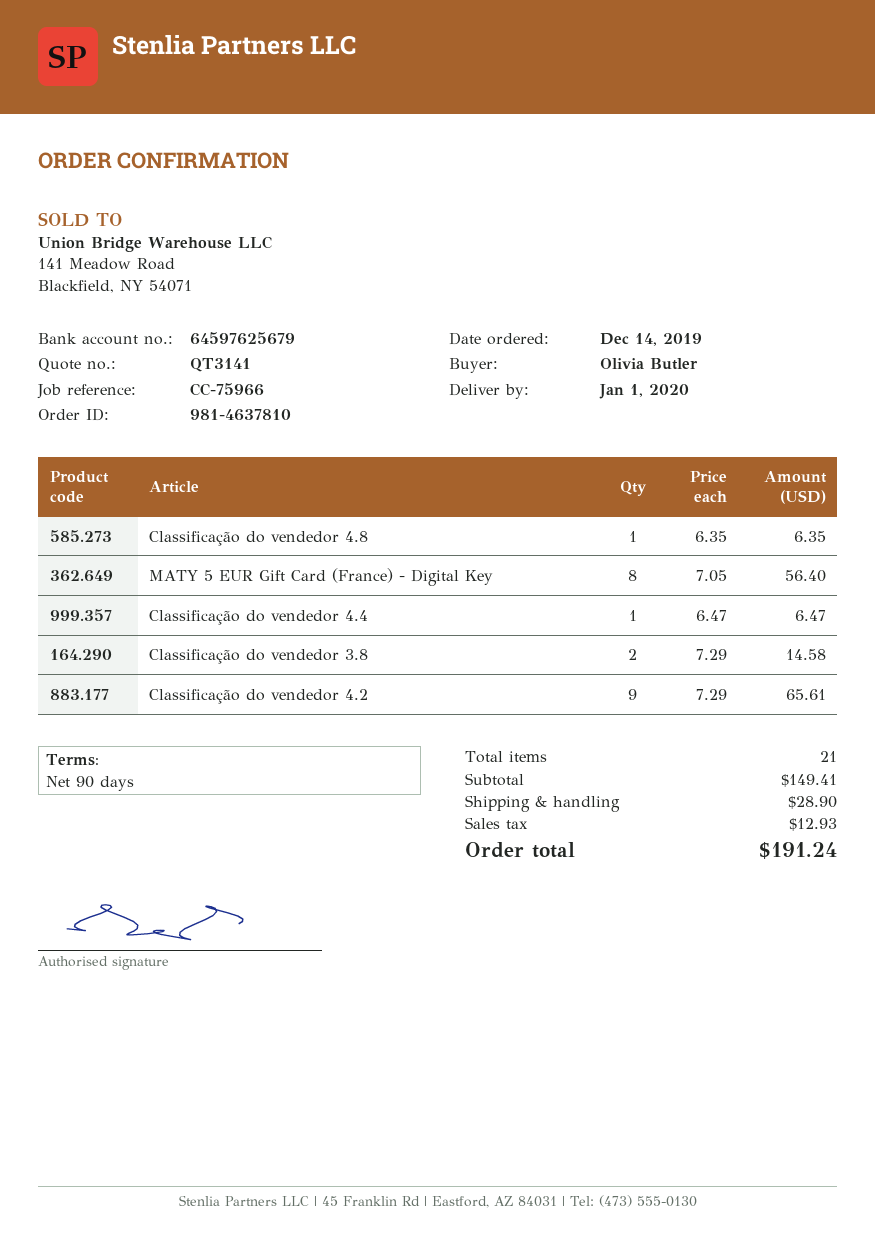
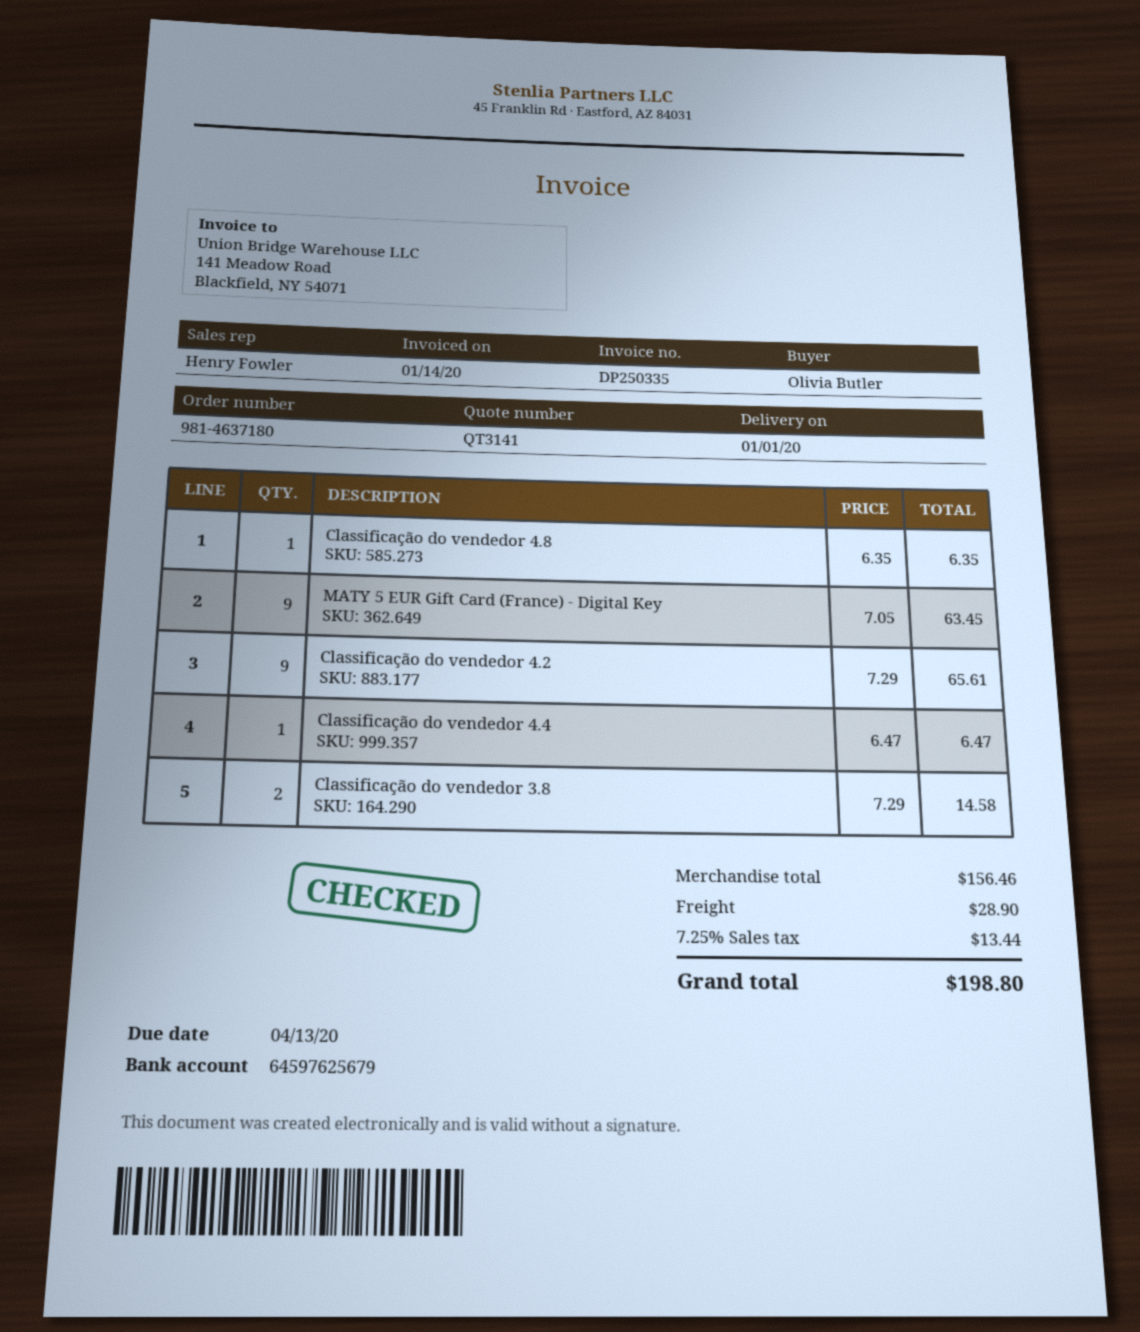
order number: 981-4637810 -> 981-4637180
MATY 5 EUR Gift Card (France) - Digital Key: 8 x 7.05 = 56.40 -> 9 x 7.05 = 63.45
subtotal: 149.41 -> 156.46
tax: 12.93 -> 13.44
total: 191.24 -> 198.80

